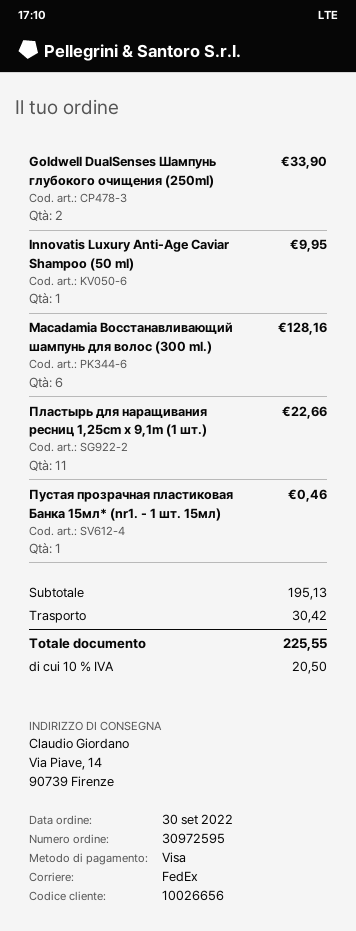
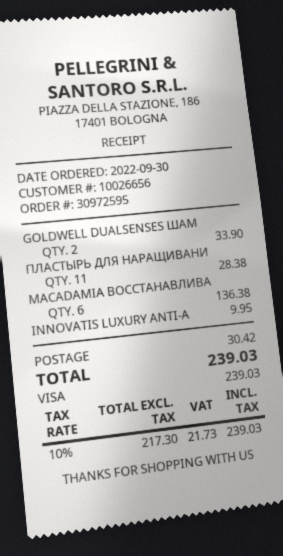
Macadamia Восстанавливающий шампунь для волос (300 ml.): 6 for 128.16 -> 6 for 136.38
Пластырь для наращивания ресниц 1,25cm x 9,1m (1 шт.): 11 for 22.66 -> 11 for 28.38
Пустая прозрачная пластиковая Банка 15мл* (nr1. - 1 шт. 15мл): 1 for 0.46 -> none
tax: 10% = 20.50 -> 10% = 21.73
total: 225.55 -> 239.03

